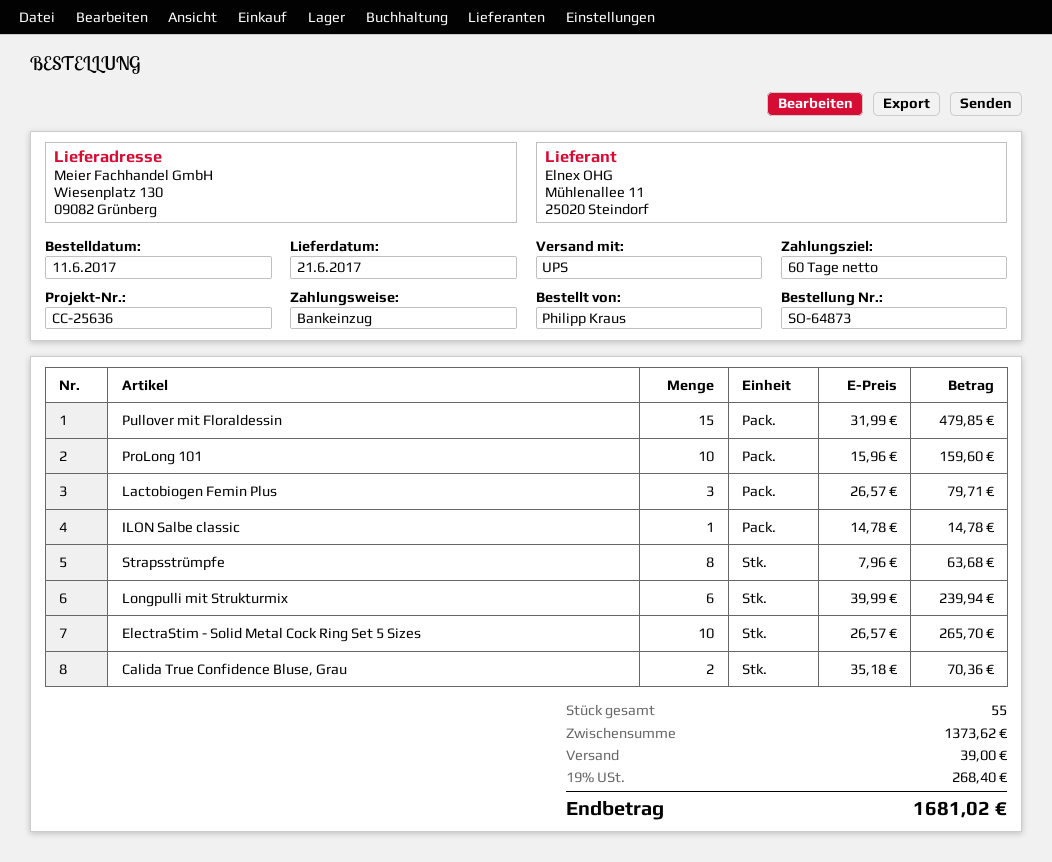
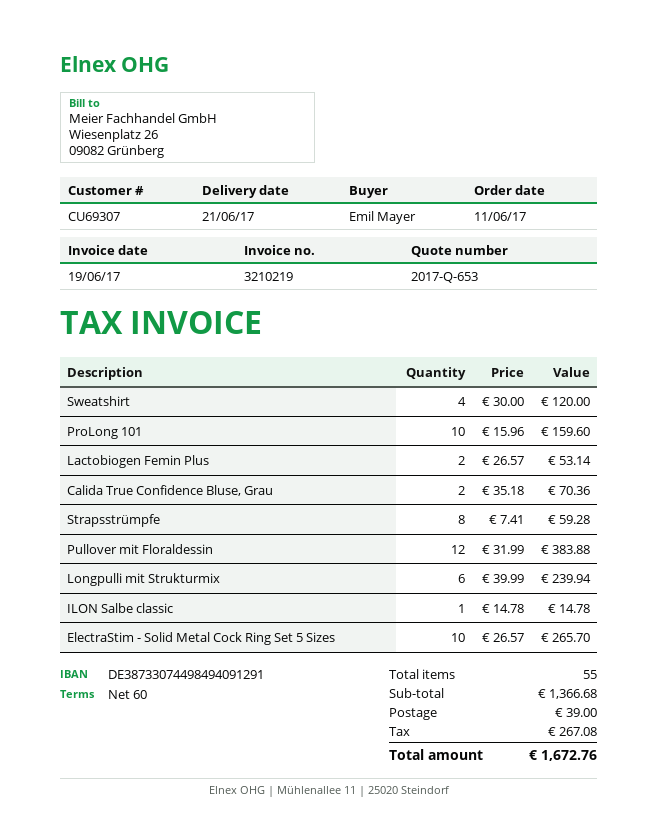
ordered by: Philipp Kraus -> Emil Mayer
Pullover mit Floraldessin: 15 x 31.99 = 479.85 -> 12 x 31.99 = 383.88
Lactobiogen Femin Plus: 3 x 26.57 = 79.71 -> 2 x 26.57 = 53.14
Strapsstrümpfe: 8 x 7.96 = 63.68 -> 8 x 7.41 = 59.28
Sweatshirt: none -> 4 x 30.00 = 120.00
subtotal: 1373.62 -> 1366.68
tax: 268.40 -> 267.08
total: 1681.02 -> 1672.76

